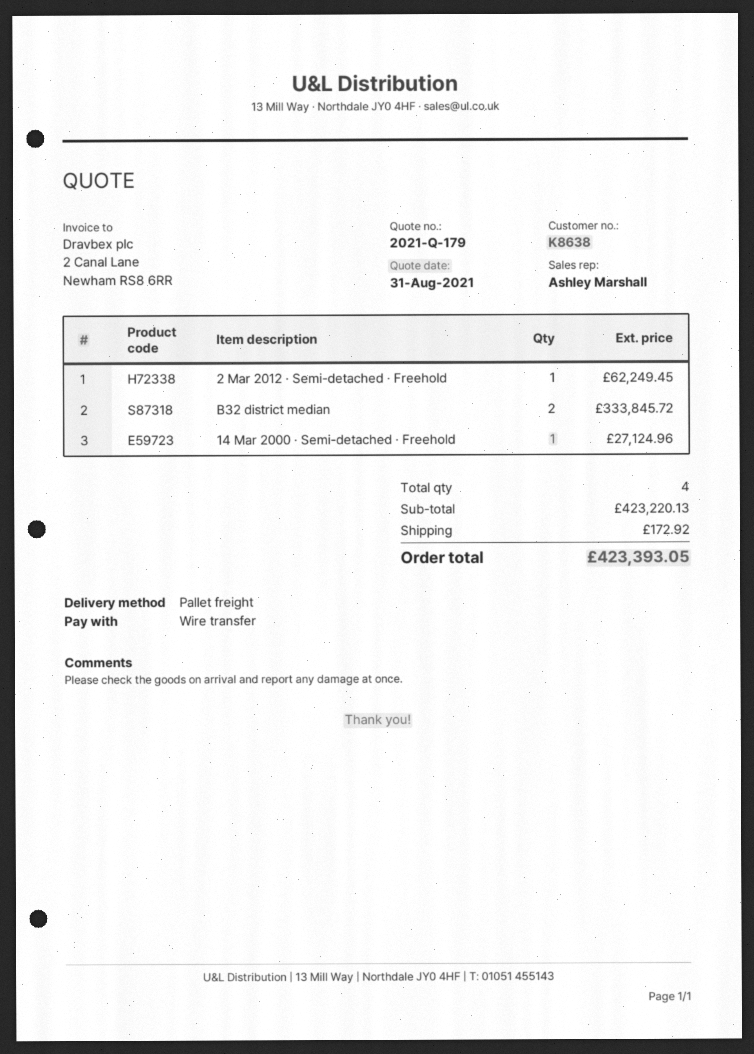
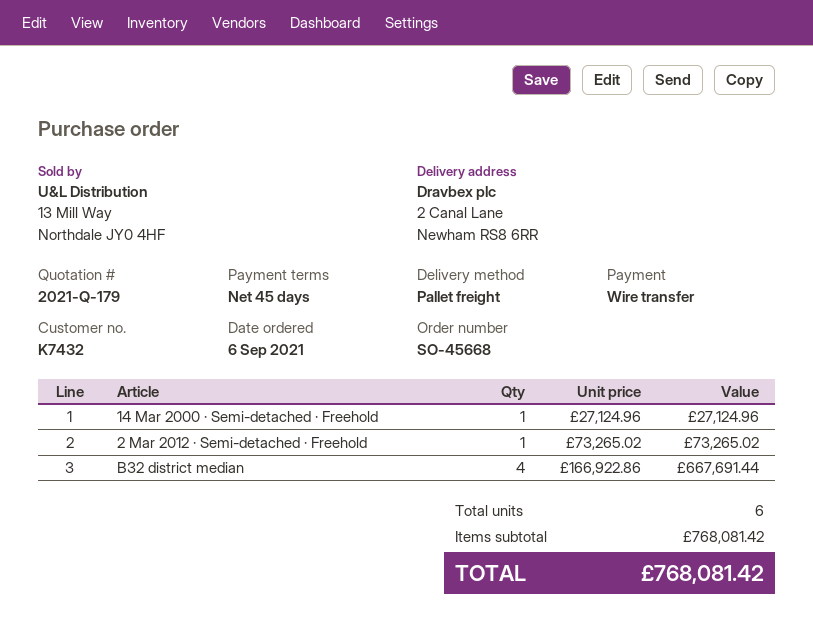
customer number: K8638 -> K7432
2 Mar 2012 · Semi-detached · Freehold: 1 for 62249.45 -> 1 for 73265.02
B32 district median: 2 for 333845.72 -> 4 for 667691.44
total quantity: 4 -> 6
subtotal: 423220.13 -> 768081.42
shipping: 172.92 -> none
total: 423393.05 -> 768081.42

